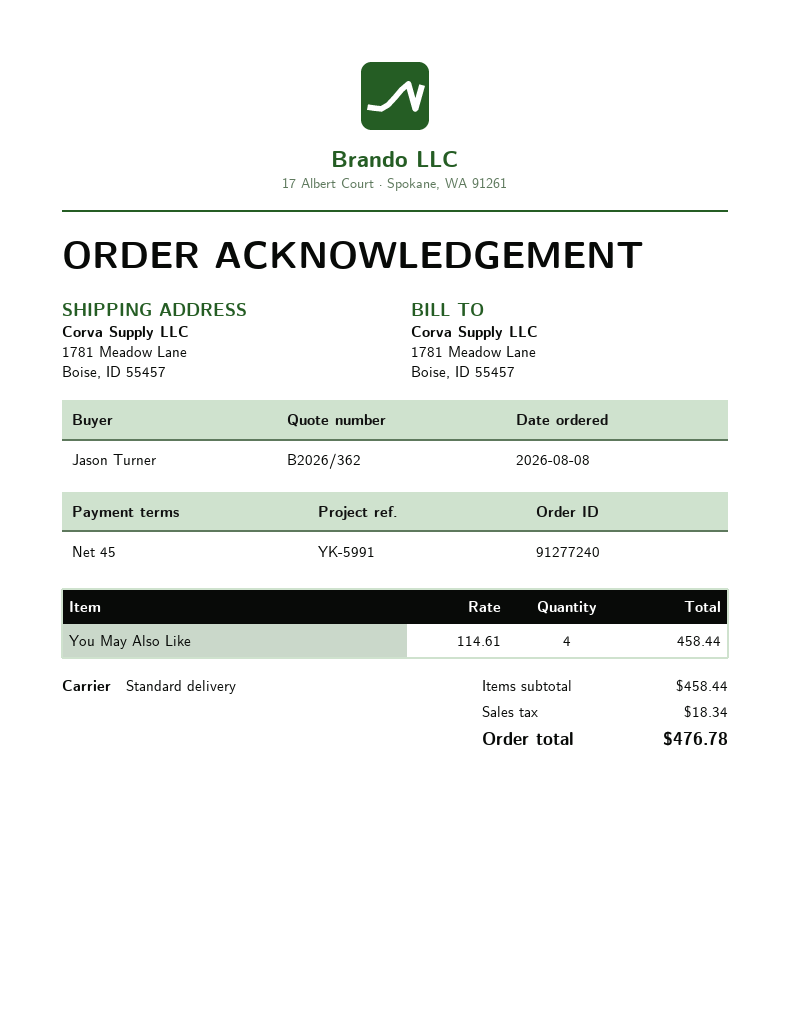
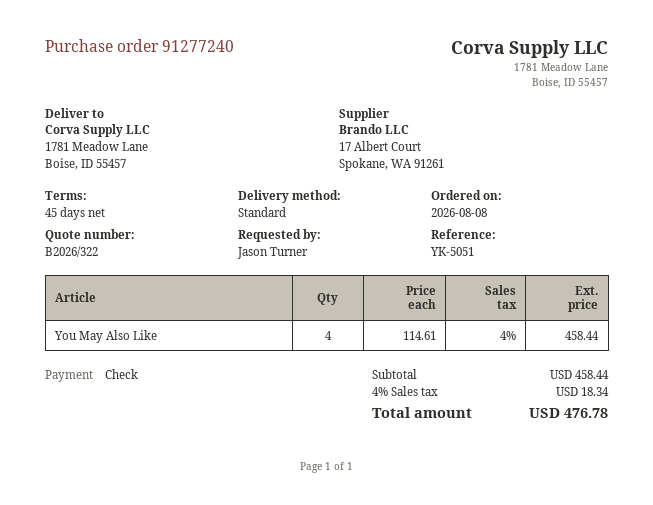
quote number: B2026/362 -> B2026/322
reference: YK-5991 -> YK-5051

